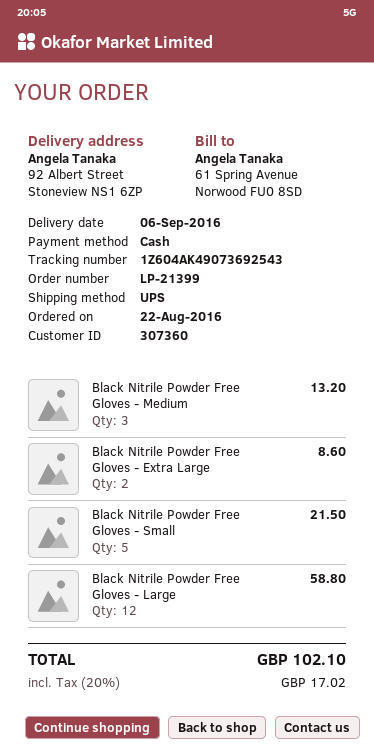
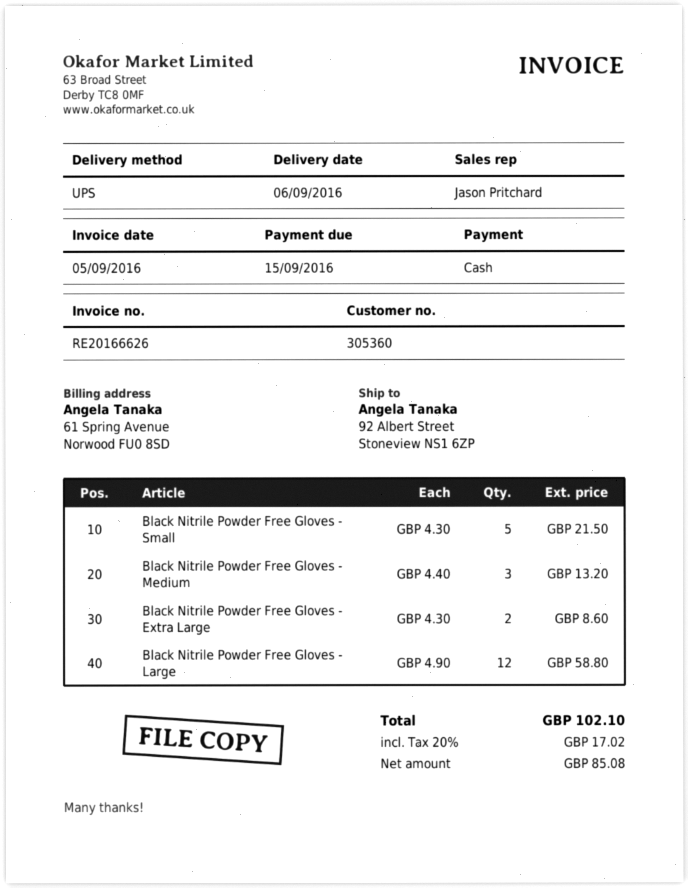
customer number: 307360 -> 305360

